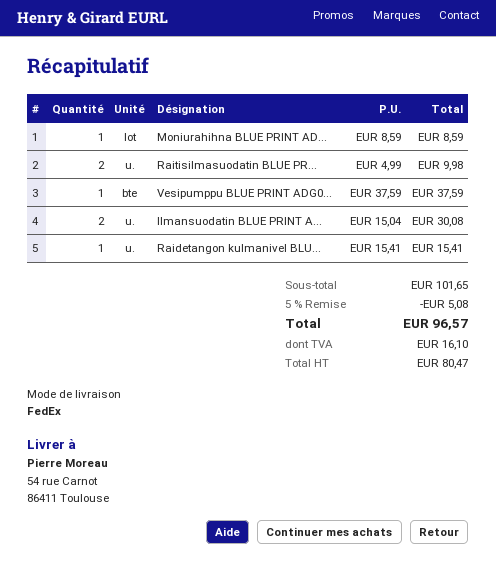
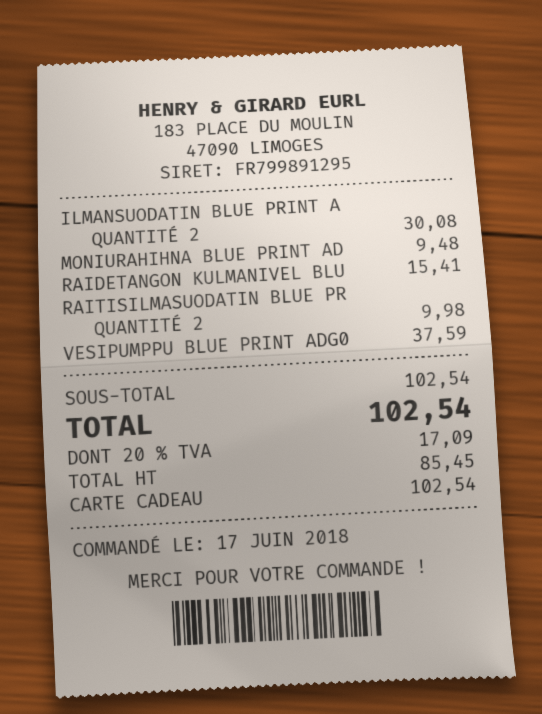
Moniurahihna BLUE PRINT AD...: 1 for 8.59 -> 1 for 9.48
subtotal: 101.65 -> 102.54
discount: 5% = 5.08 -> none
net: 80.47 -> 85.45
tax: 16.10 -> 17.09
total: 96.57 -> 102.54

